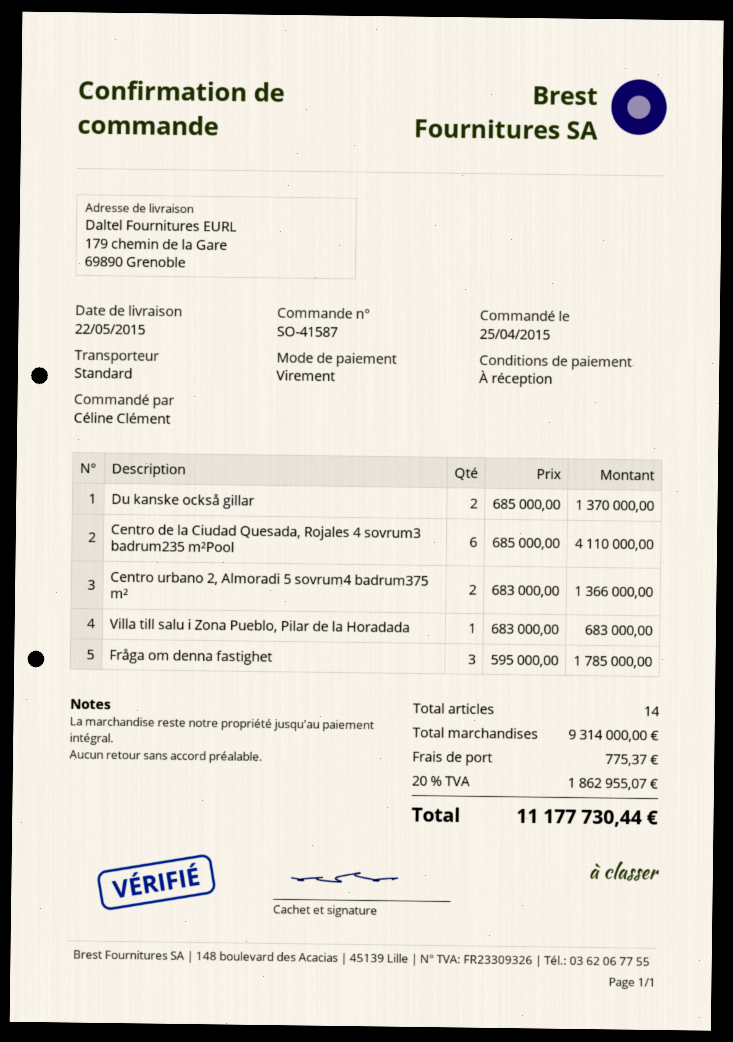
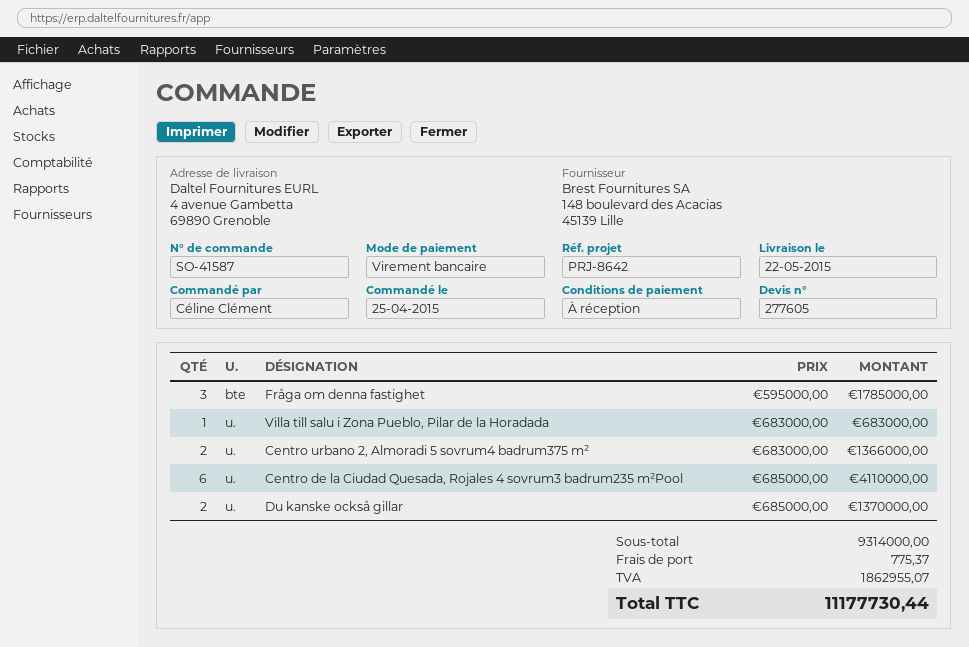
ship to: 179 chemin de la Gare, 69890 Grenoble -> 4 avenue Gambetta, 69890 Grenoble

